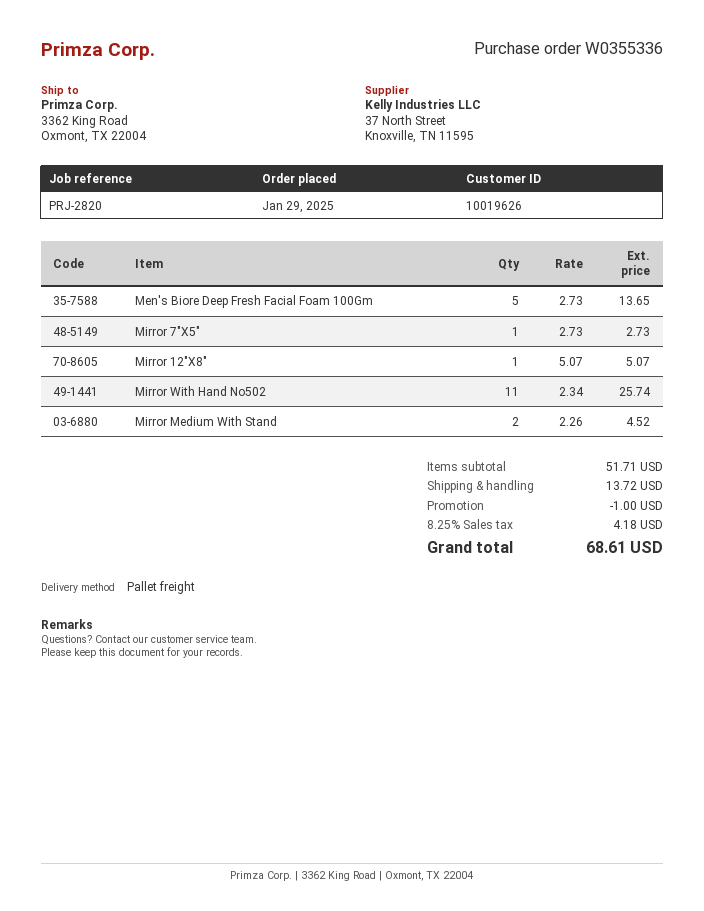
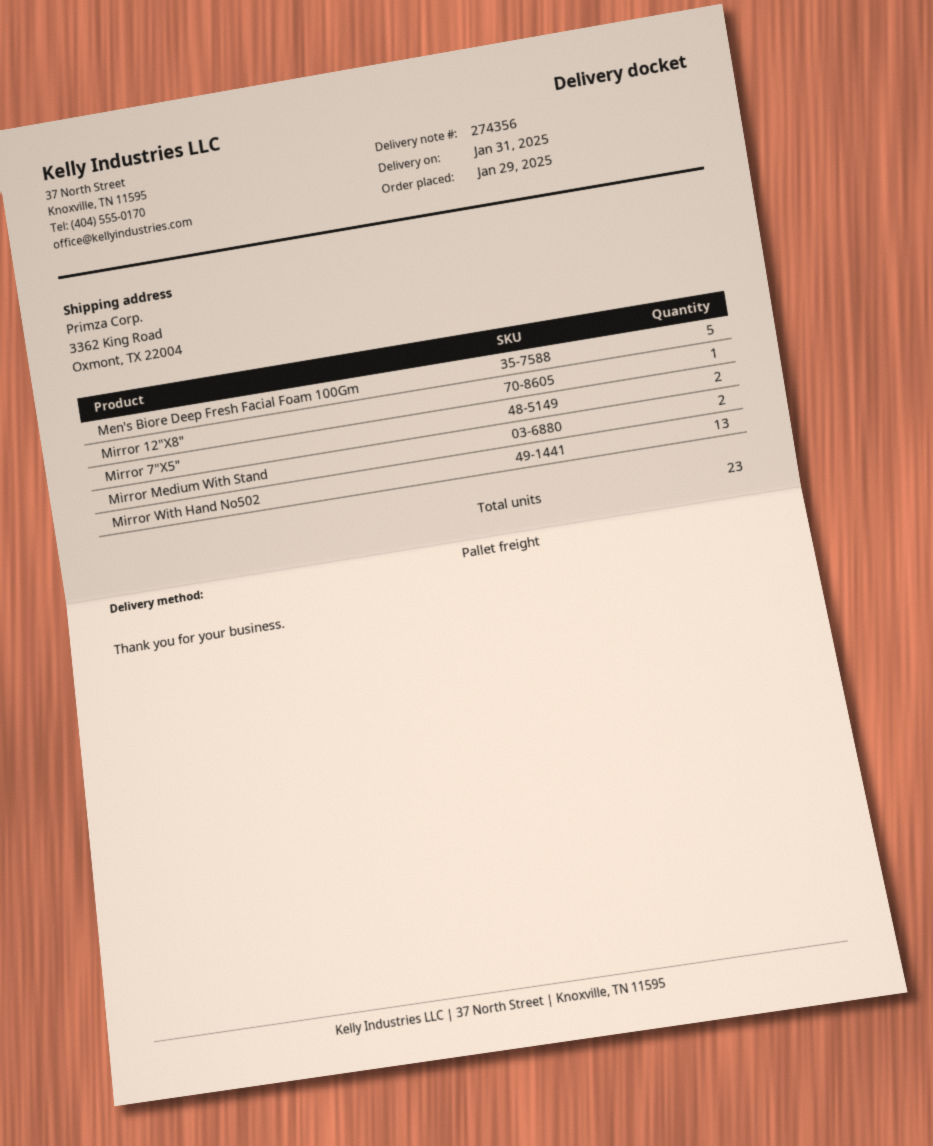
Mirror 7"X5": 1 -> 2
Mirror With Hand No502: 11 -> 13

